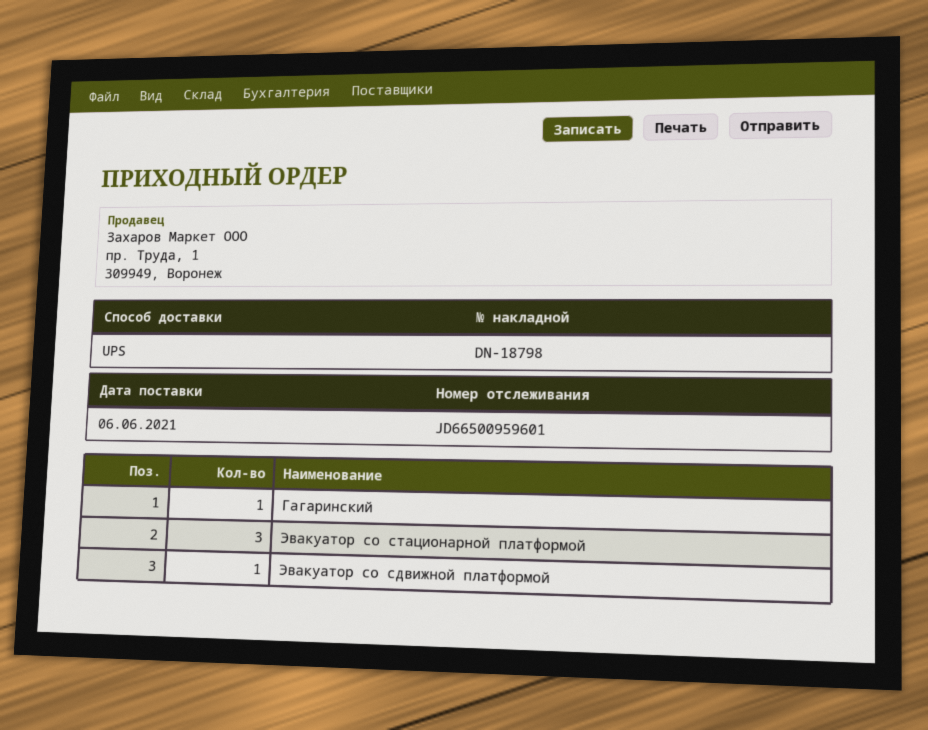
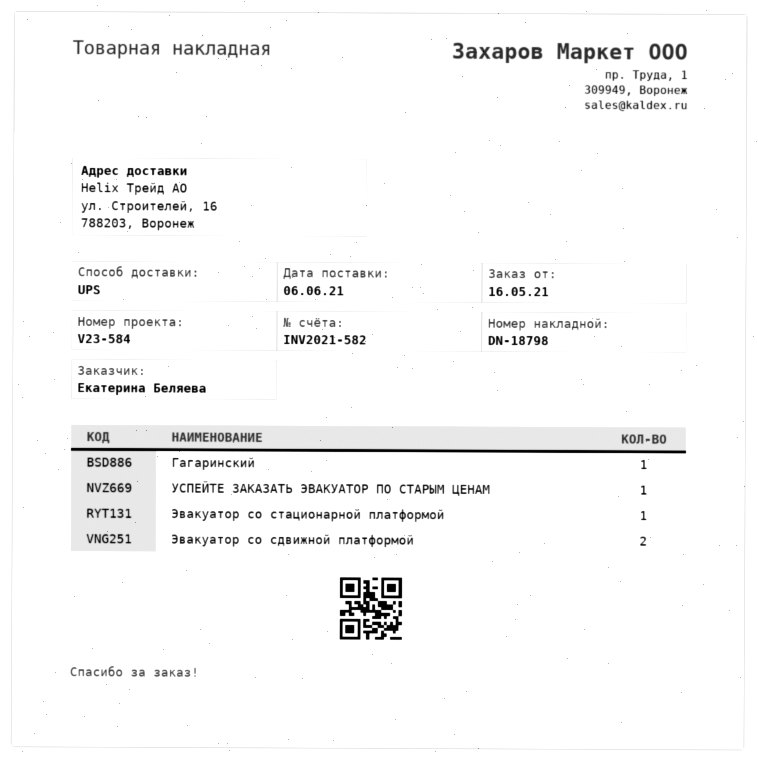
Эвакуатор со стационарной платформой: 3 -> 1
Эвакуатор со сдвижной платформой: 1 -> 2
УСПЕЙТЕ ЗАКАЗАТЬ ЭВАКУАТОР ПО СТАРЫМ ЦЕНАМ: none -> 1

